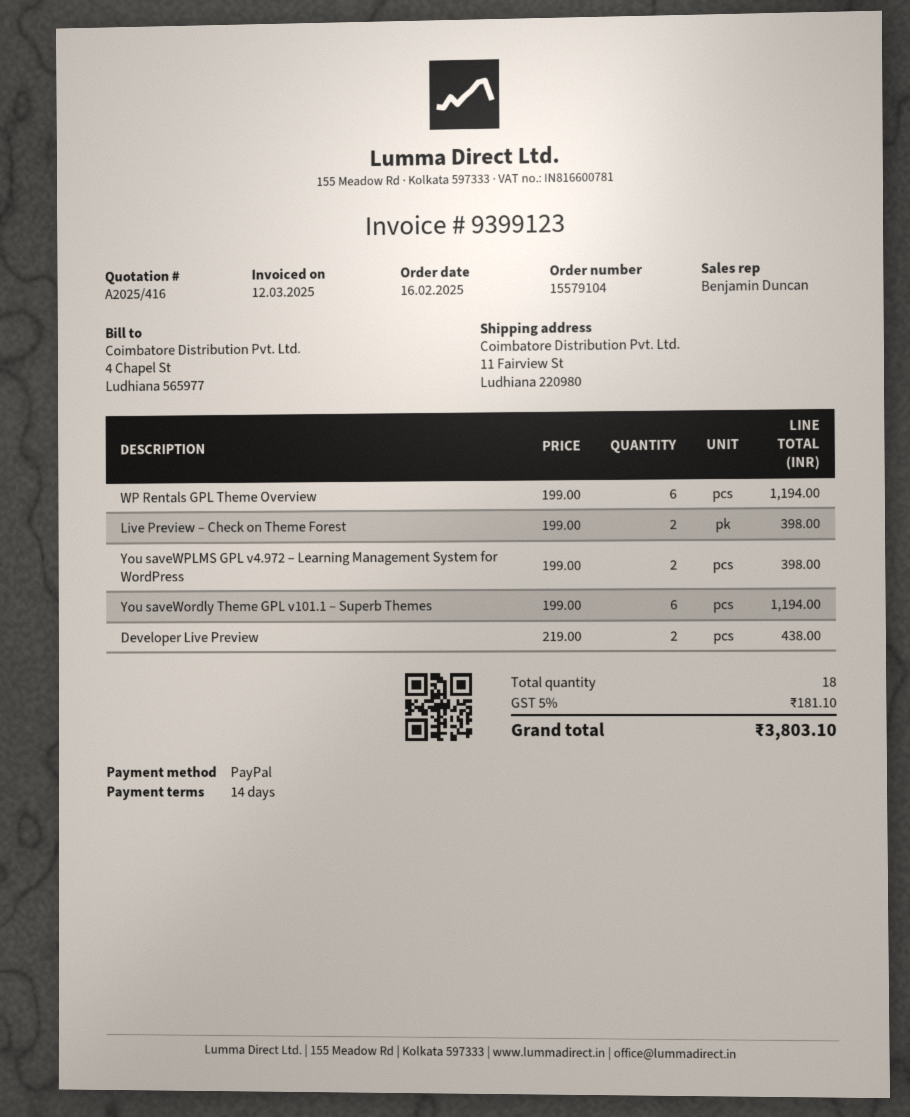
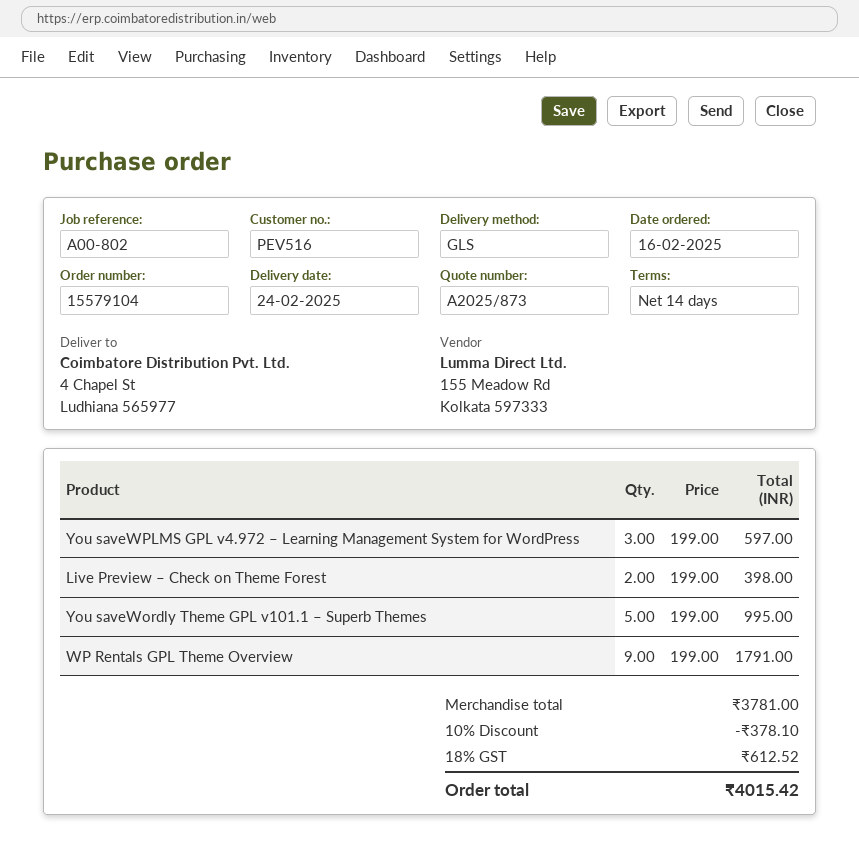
quote number: A2025/416 -> A2025/873
ship to: 11 Fairview St, Ludhiana 220980 -> 4 Chapel St, Ludhiana 565977
WP Rentals GPL Theme Overview: 6 x 199.00 = 1194.00 -> 9 x 199.00 = 1791.00
You saveWPLMS GPL v4.972 – Learning Management System for WordPress: 2 x 199.00 = 398.00 -> 3 x 199.00 = 597.00
You saveWordly Theme GPL v101.1 – Superb Themes: 6 x 199.00 = 1194.00 -> 5 x 199.00 = 995.00
Developer Live Preview: 2 x 219.00 = 438.00 -> none
discount: none -> 10% = 378.10
tax: 5% = 181.10 -> 18% = 612.52
total: 3803.10 -> 4015.42

